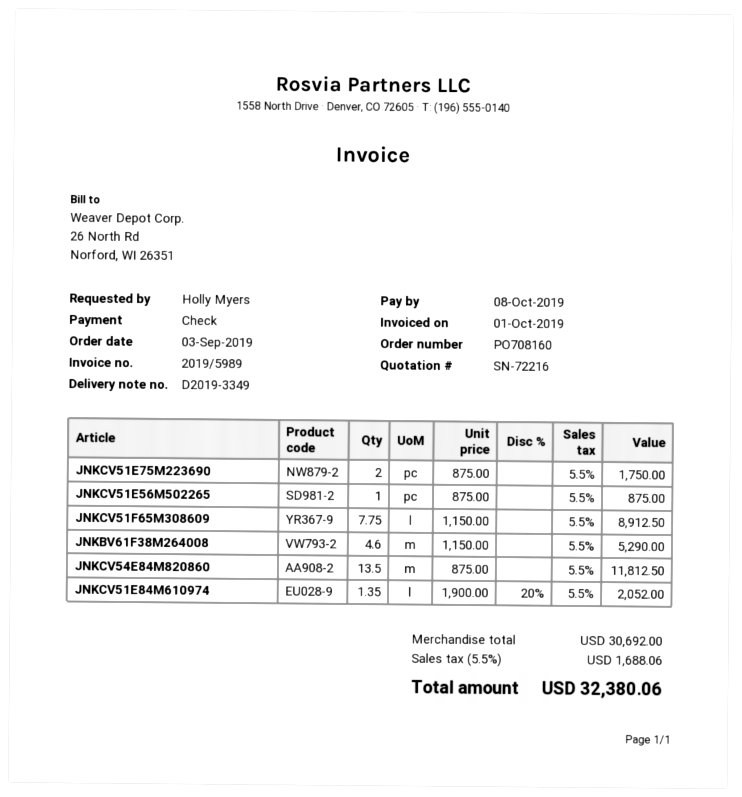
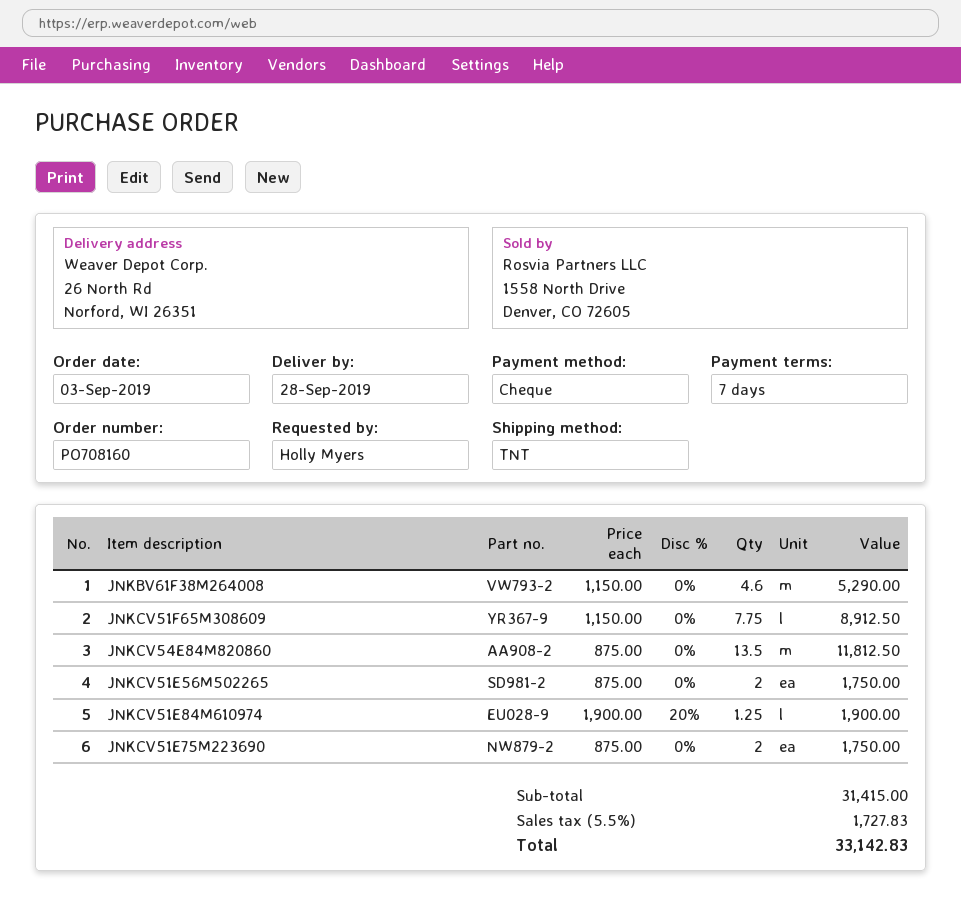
JNKCV51E56M502265: 1 x 875.00 = 875.00 -> 2 x 875.00 = 1750.00
JNKCV51E84M610974: 1.35 x 1900.00 - 20% = 2052.00 -> 1.25 x 1900.00 - 20% = 1900.00
subtotal: 30692.00 -> 31415.00
tax: 5.5% = 1688.06 -> 5.5% = 1727.83
total: 32380.06 -> 33142.83

